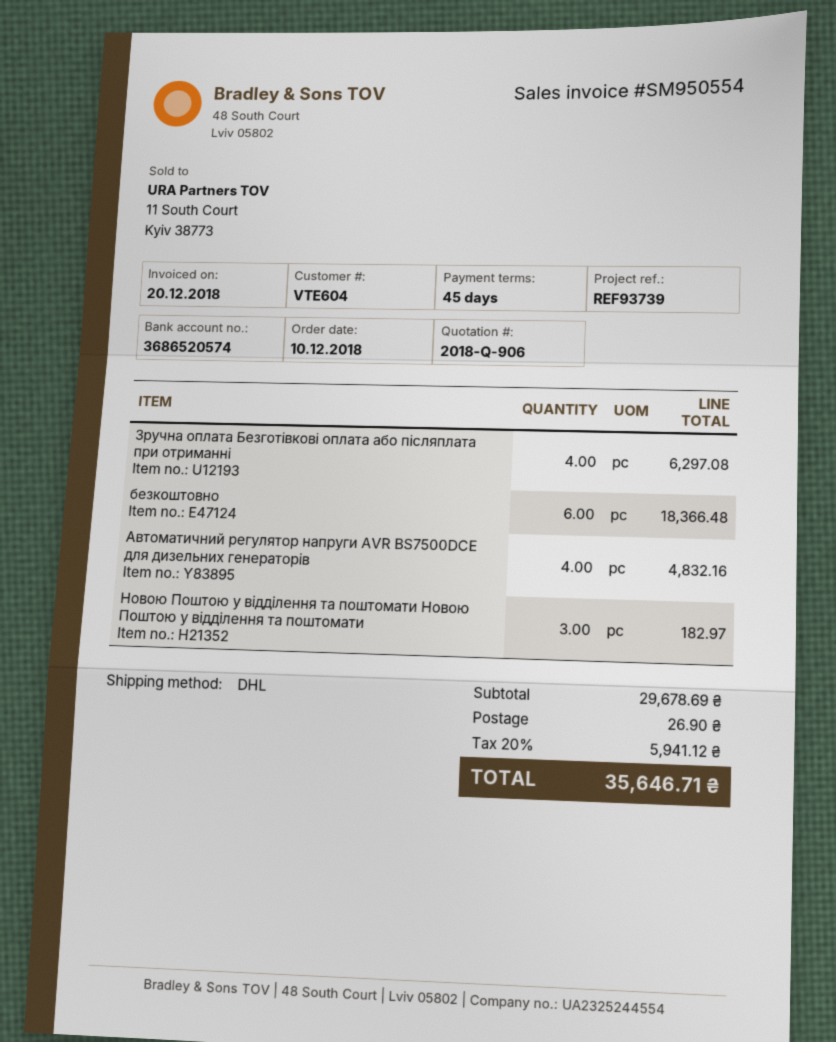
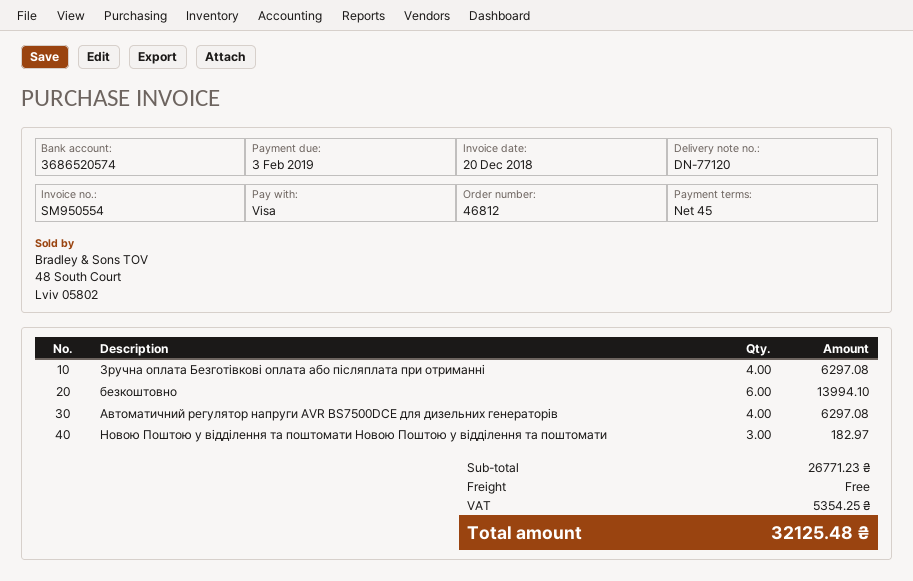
безкоштовно: 6 for 18366.48 -> 6 for 13994.10
Автоматичний регулятор напруги AVR BS7500DCE для дизельних генераторів: 4 for 4832.16 -> 4 for 6297.08
subtotal: 29678.69 -> 26771.23
shipping: 26.90 -> 0.00
tax: 5941.12 -> 5354.25
total: 35646.71 -> 32125.48

